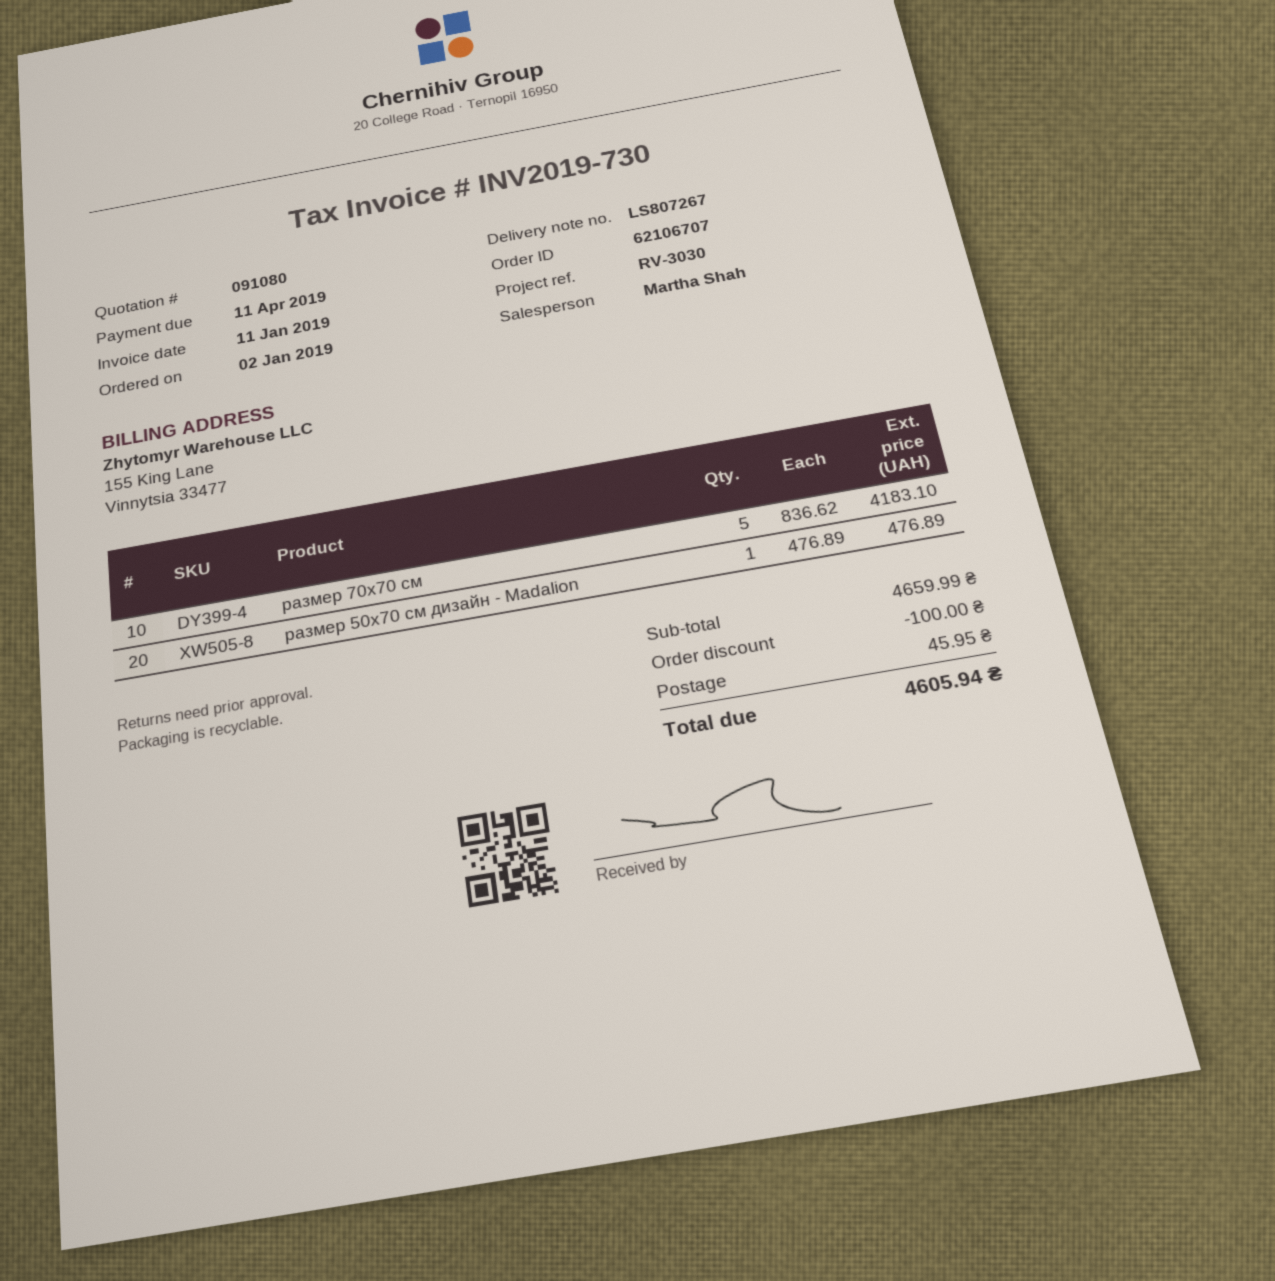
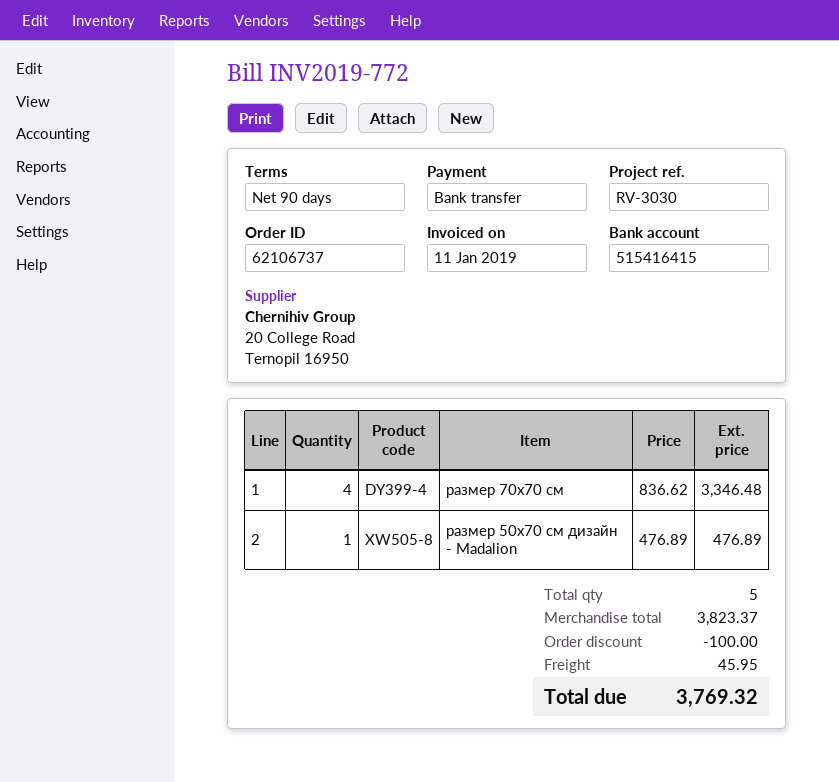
order number: 62106707 -> 62106737
invoice number: INV2019-730 -> INV2019-772
размер 70х70 см: 5 x 836.62 = 4183.10 -> 4 x 836.62 = 3346.48
subtotal: 4659.99 -> 3823.37
total: 4605.94 -> 3769.32

